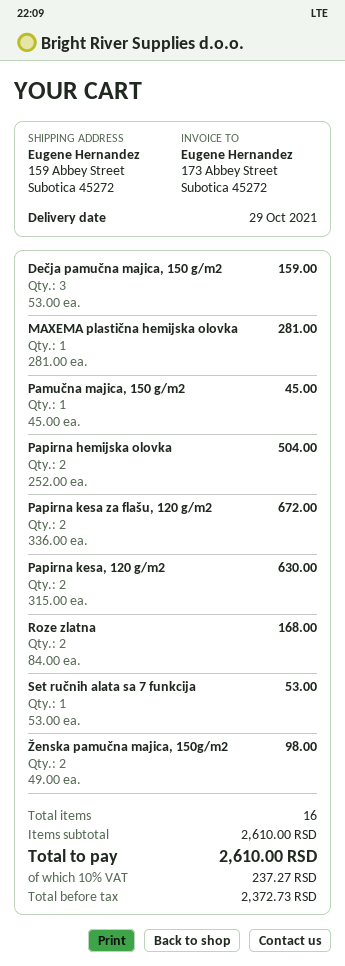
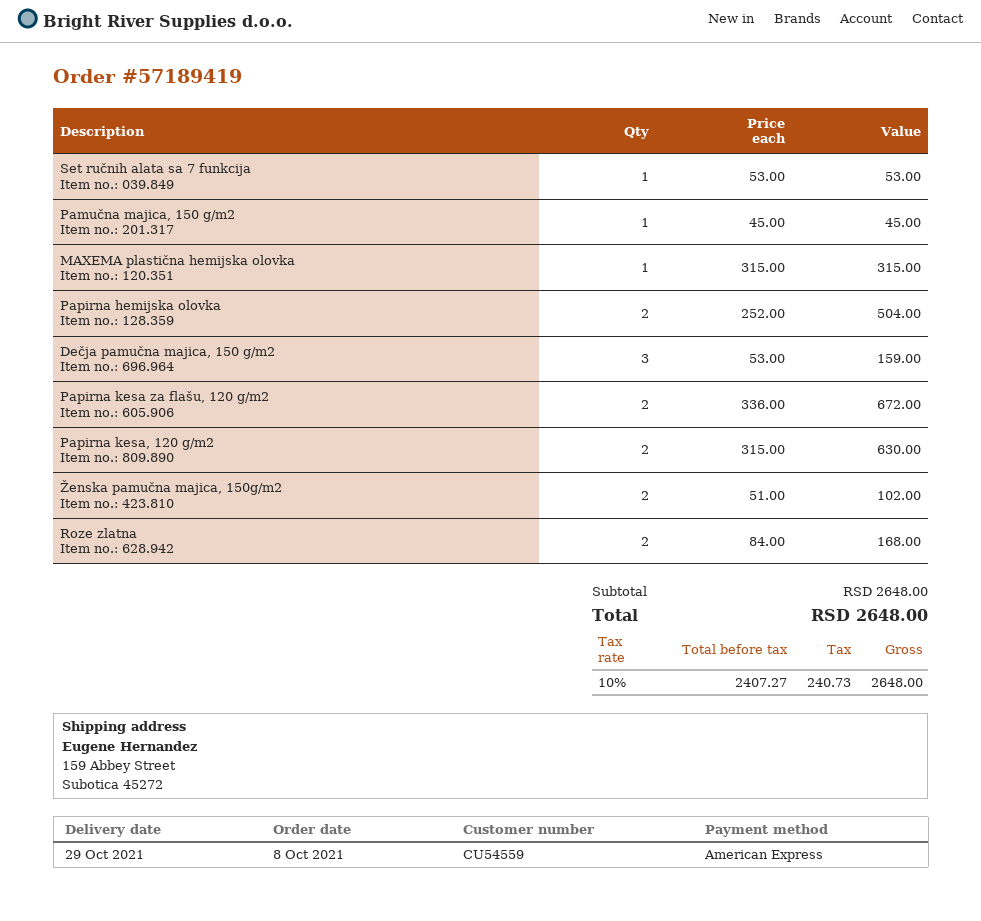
MAXEMA plastična hemijska olovka: 1 x 281.00 = 281.00 -> 1 x 315.00 = 315.00
Ženska pamučna majica, 150g/m2: 2 x 49.00 = 98.00 -> 2 x 51.00 = 102.00
subtotal: 2610.00 -> 2648.00
net: 2372.73 -> 2407.27
tax: 10% = 237.27 -> 10% = 240.73
total: 2610.00 -> 2648.00

